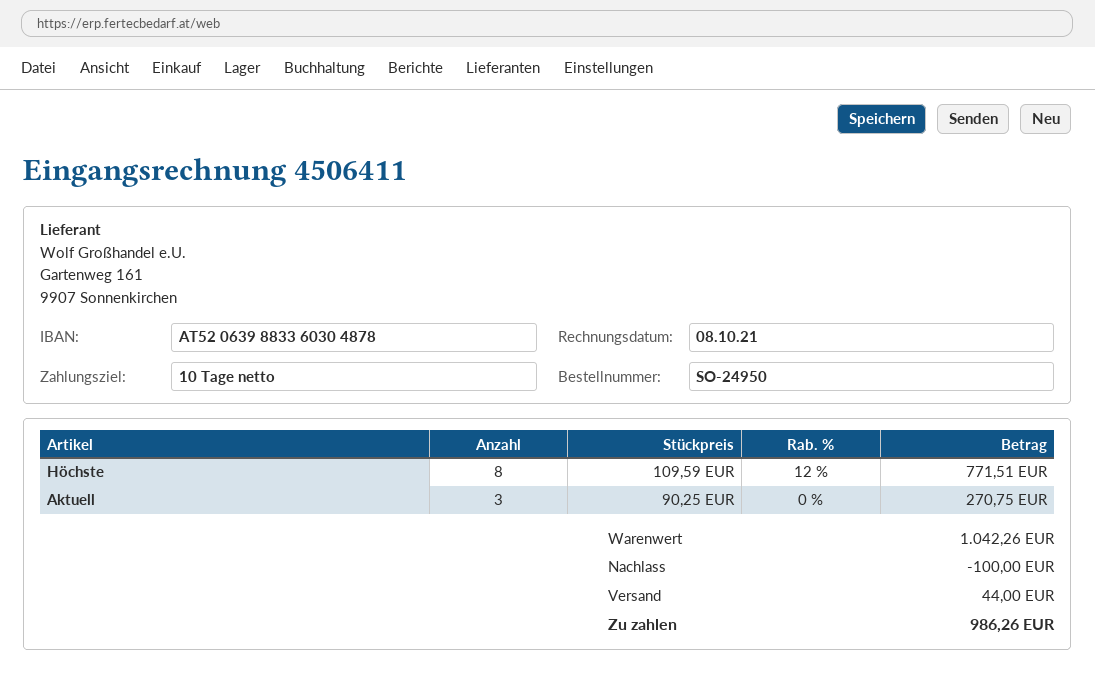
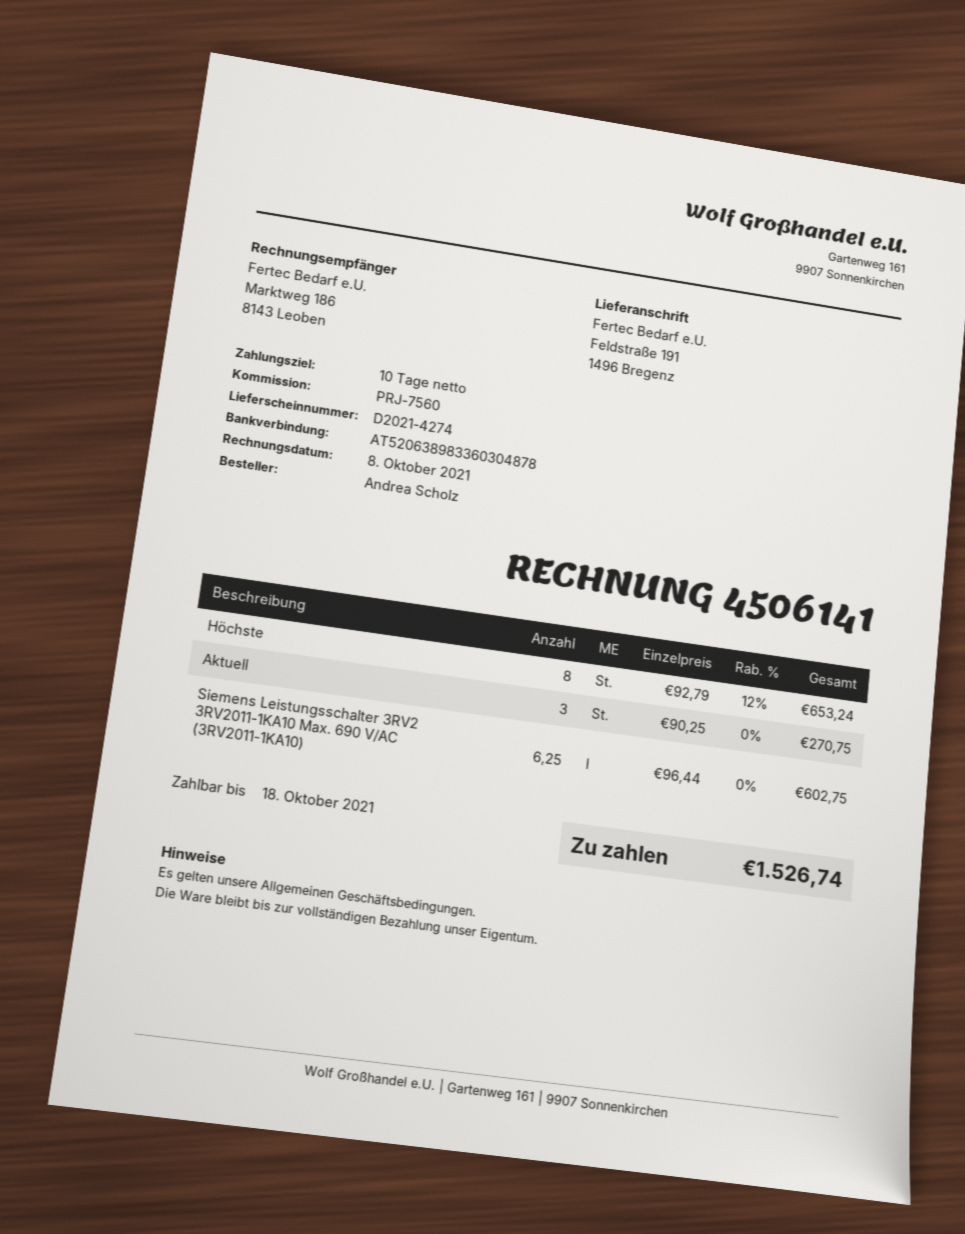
invoice number: 4506411 -> 4506141
bank account: AT520639883360304878 -> AT520638983360304878
Höchste: 8 x 109.59 - 12% = 771.51 -> 8 x 92.79 - 12% = 653.24
Siemens Leistungsschalter 3RV2 3RV2011-1KA10 Max. 690 V/AC (3RV2011-1KA10): none -> 6.25 x 96.44 = 602.75
discount: 100.00 -> none
shipping: 44.00 -> none
total: 986.26 -> 1526.74

